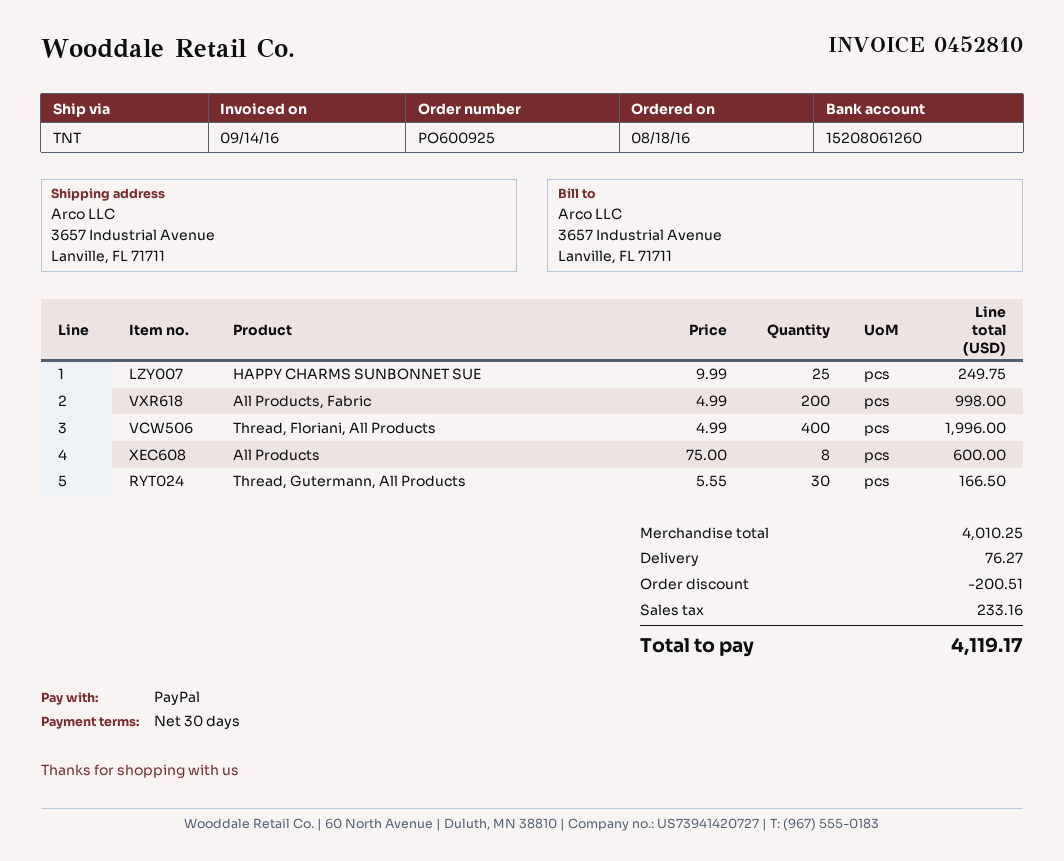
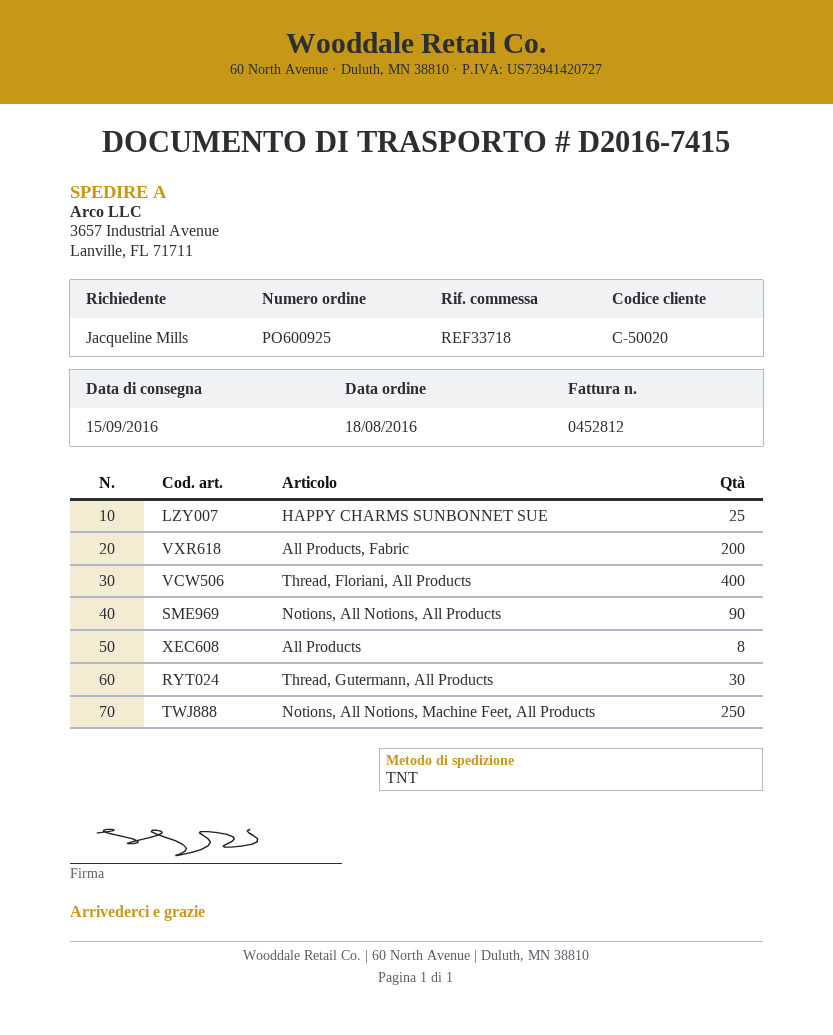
invoice number: 0452810 -> 0452812
Notions, All Notions, All Products: none -> 90
Notions, All Notions, Machine Feet, All Products: none -> 250

